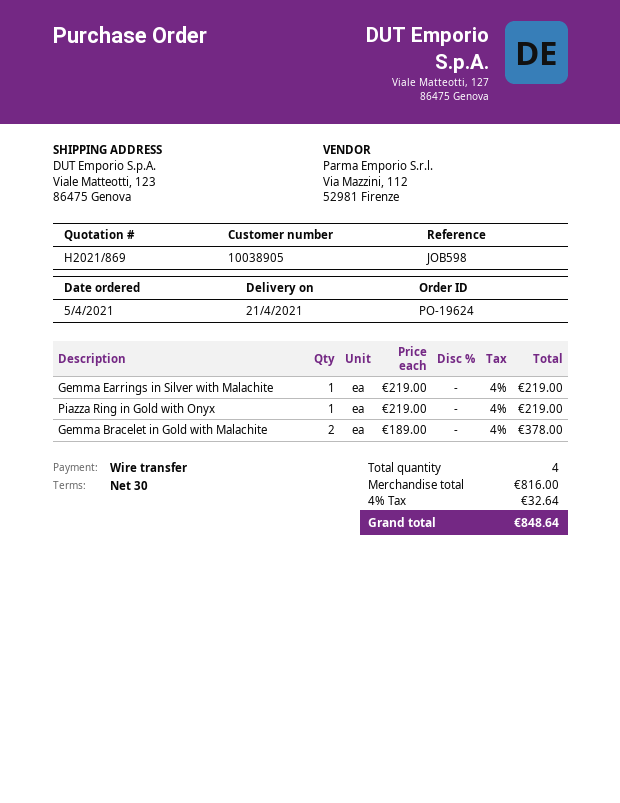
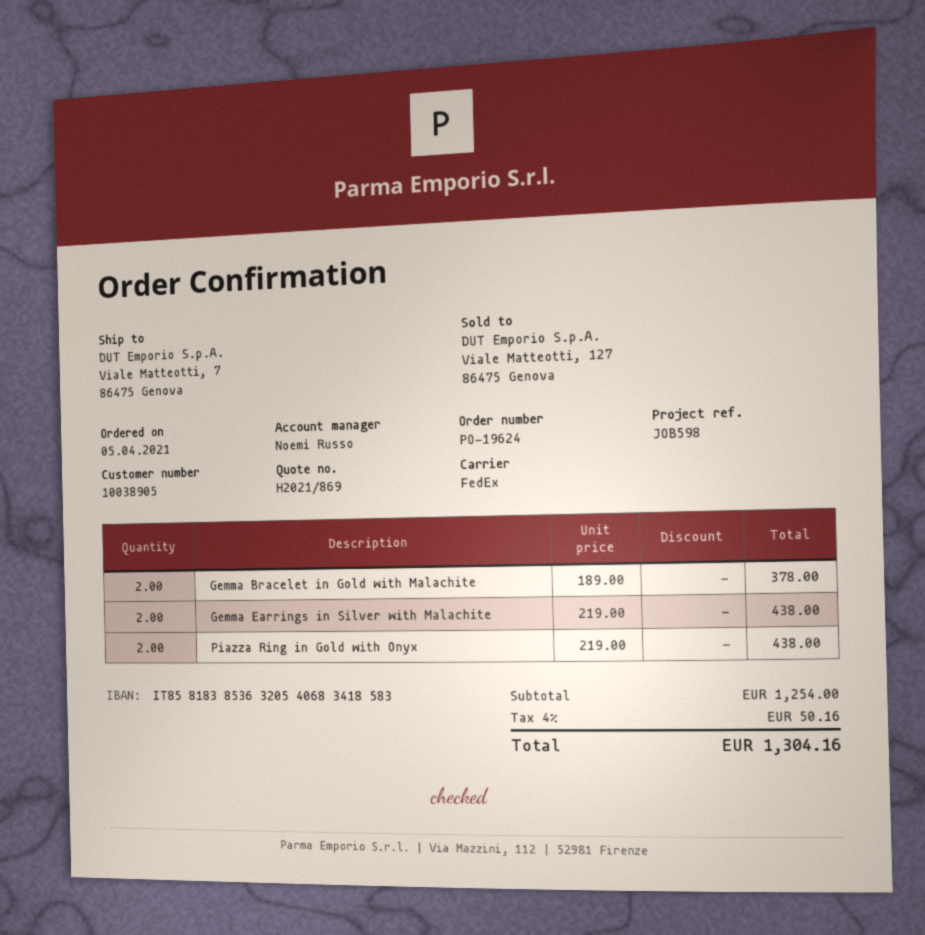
ship to: Viale Matteotti, 123, 86475 Genova -> Viale Matteotti, 7, 86475 Genova
Gemma Earrings in Silver with Malachite: 1 x 219.00 = 219.00 -> 2 x 219.00 = 438.00
Piazza Ring in Gold with Onyx: 1 x 219.00 = 219.00 -> 2 x 219.00 = 438.00
subtotal: 816.00 -> 1254.00
tax: 4% = 32.64 -> 4% = 50.16
total: 848.64 -> 1304.16

